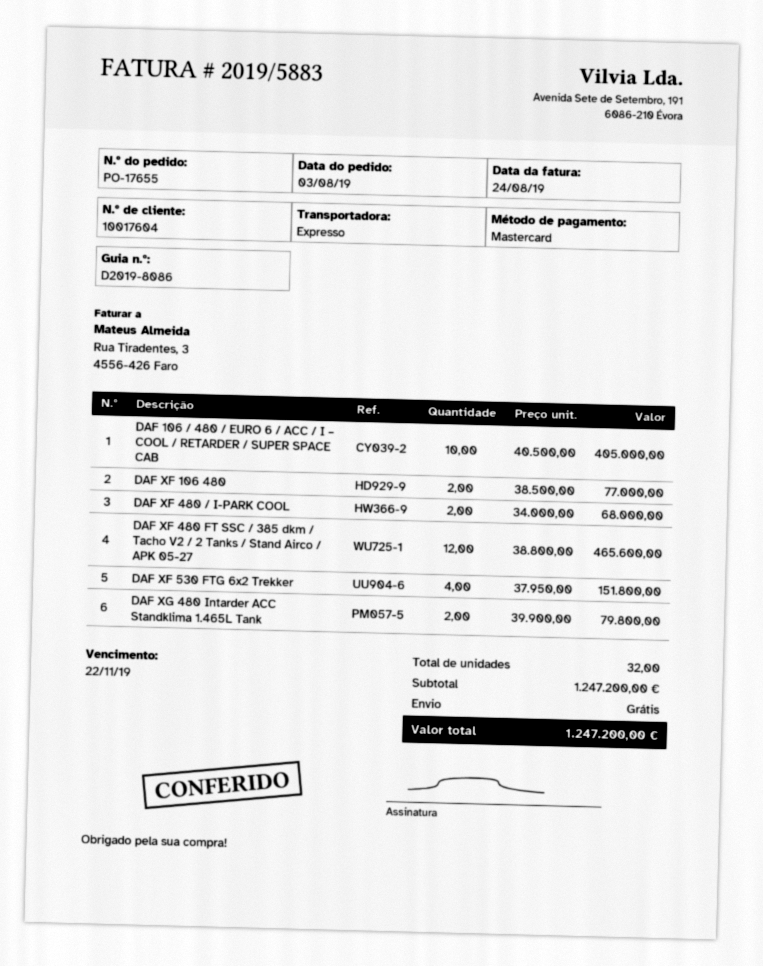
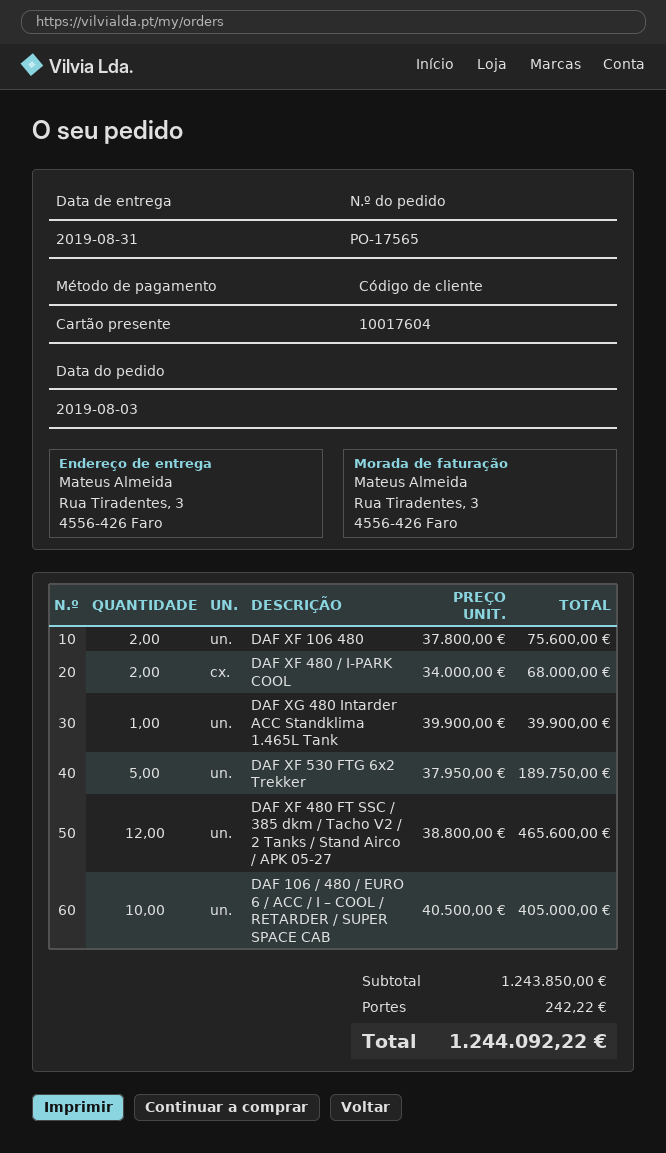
order number: PO-17655 -> PO-17565
payment method: Mastercard -> gift card
DAF XF 106 480: 2 x 38500.00 = 77000.00 -> 2 x 37800.00 = 75600.00
DAF XF 530 FTG 6x2 Trekker: 4 x 37950.00 = 151800.00 -> 5 x 37950.00 = 189750.00
DAF XG 480 Intarder ACC Standklima 1.465L Tank: 2 x 39900.00 = 79800.00 -> 1 x 39900.00 = 39900.00
subtotal: 1247200.00 -> 1243850.00
shipping: 0.00 -> 242.22
total: 1247200.00 -> 1244092.22

